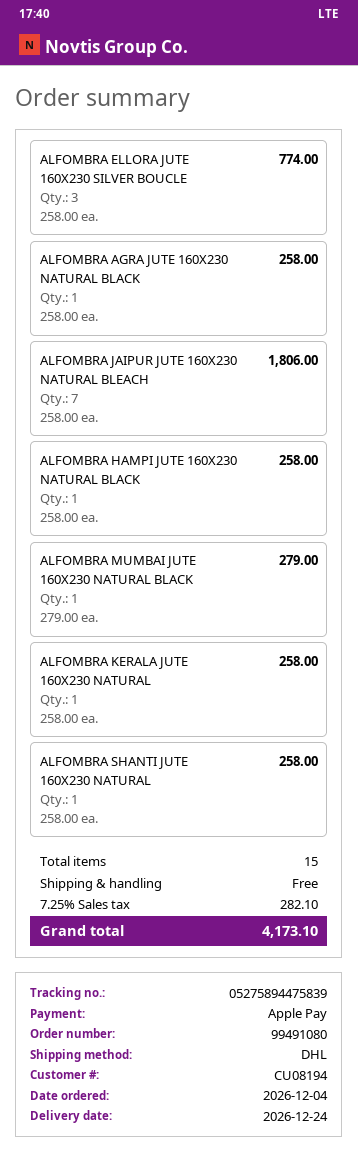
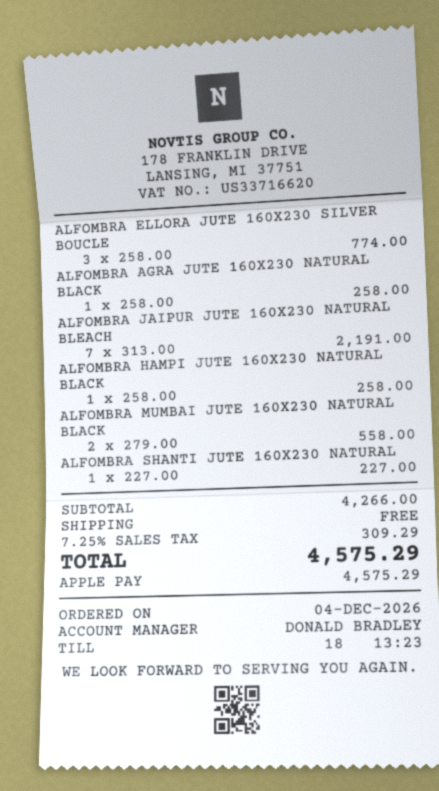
ALFOMBRA JAIPUR JUTE 160X230 NATURAL BLEACH: 7 x 258.00 = 1806.00 -> 7 x 313.00 = 2191.00
ALFOMBRA MUMBAI JUTE 160X230 NATURAL BLACK: 1 x 279.00 = 279.00 -> 2 x 279.00 = 558.00
ALFOMBRA KERALA JUTE 160X230 NATURAL: 1 x 258.00 = 258.00 -> none
ALFOMBRA SHANTI JUTE 160X230 NATURAL: 1 x 258.00 = 258.00 -> 1 x 227.00 = 227.00
tax: 7.25% = 282.10 -> 7.25% = 309.29
total: 4173.10 -> 4575.29

